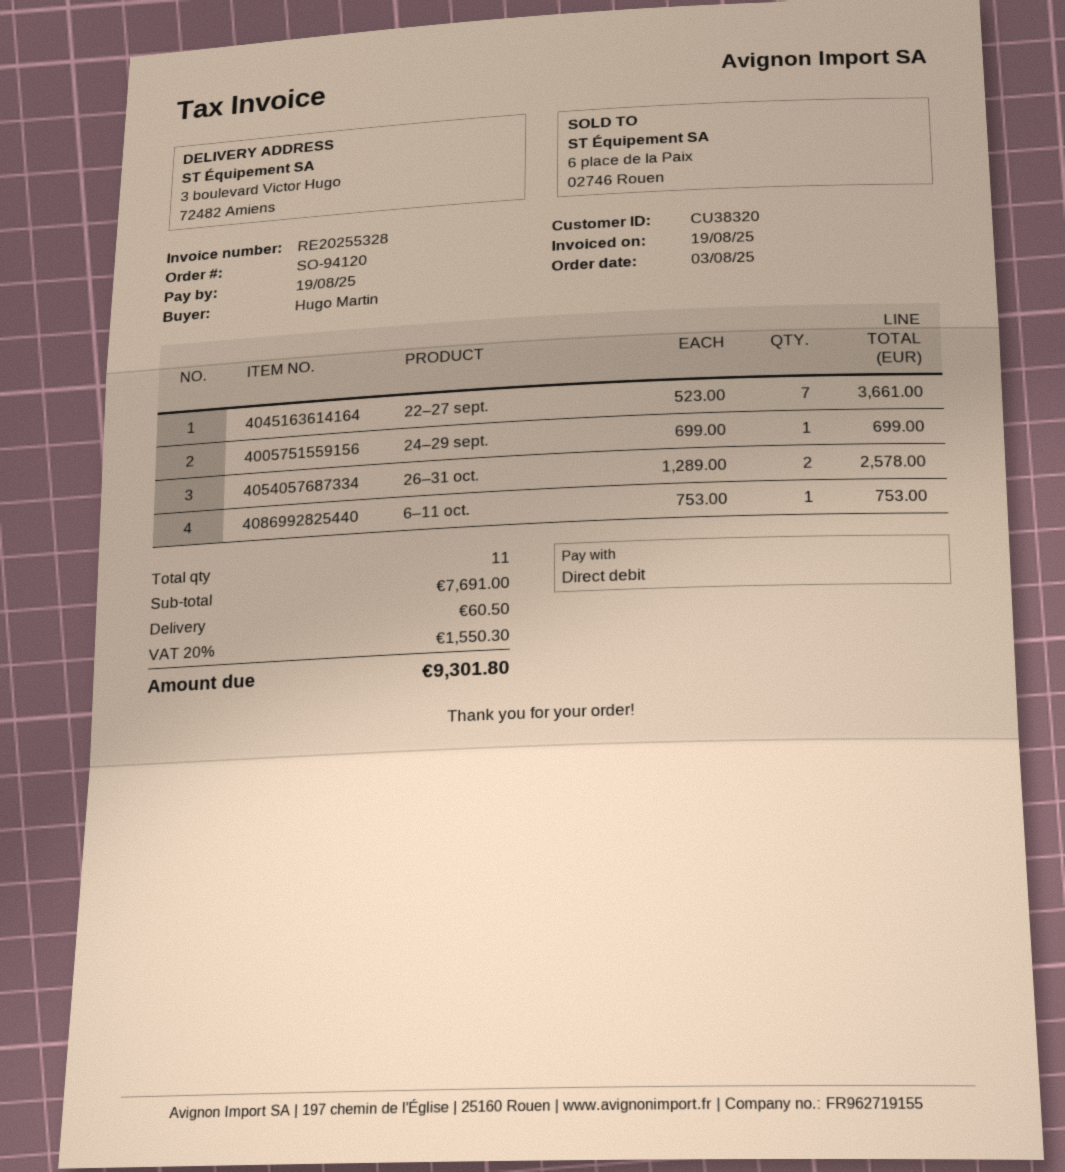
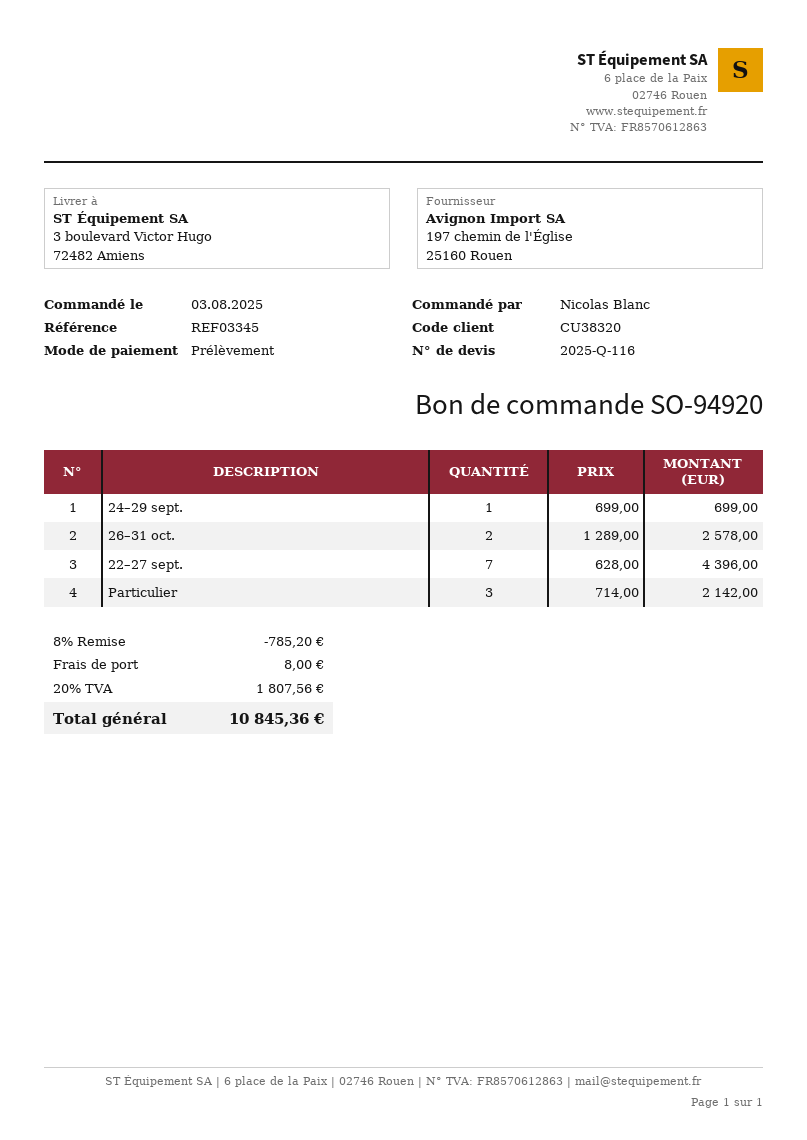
order number: SO-94120 -> SO-94920
ordered by: Hugo Martin -> Nicolas Blanc
22–27 sept.: 7 x 523.00 = 3661.00 -> 7 x 628.00 = 4396.00
6–11 oct.: 1 x 753.00 = 753.00 -> none
Particulier: none -> 3 x 714.00 = 2142.00
discount: none -> 8% = 785.20
shipping: 60.50 -> 8.00
tax: 20% = 1550.30 -> 20% = 1807.56
total: 9301.80 -> 10845.36

